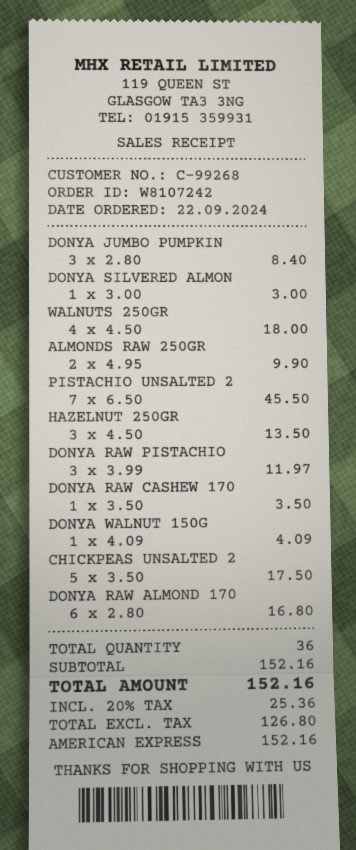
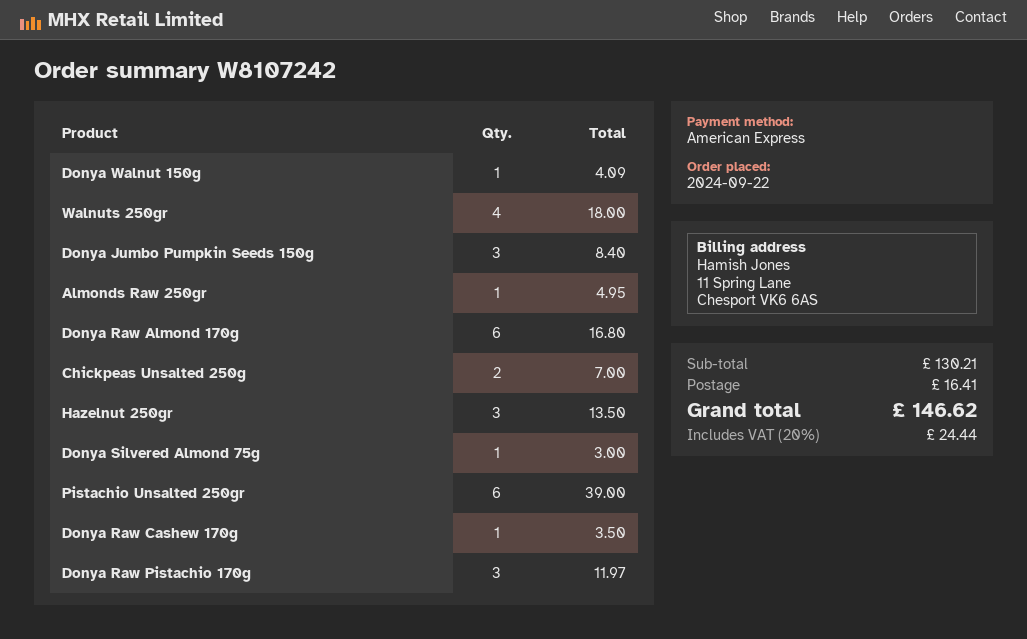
ALMONDS RAW 250GR: 2 for 9.90 -> 1 for 4.95
PISTACHIO UNSALTED 2: 7 for 45.50 -> 6 for 39.00
CHICKPEAS UNSALTED 2: 5 for 17.50 -> 2 for 7.00
subtotal: 152.16 -> 130.21
shipping: none -> 16.41
tax: 20% = 25.36 -> 20% = 24.44
total: 152.16 -> 146.62

